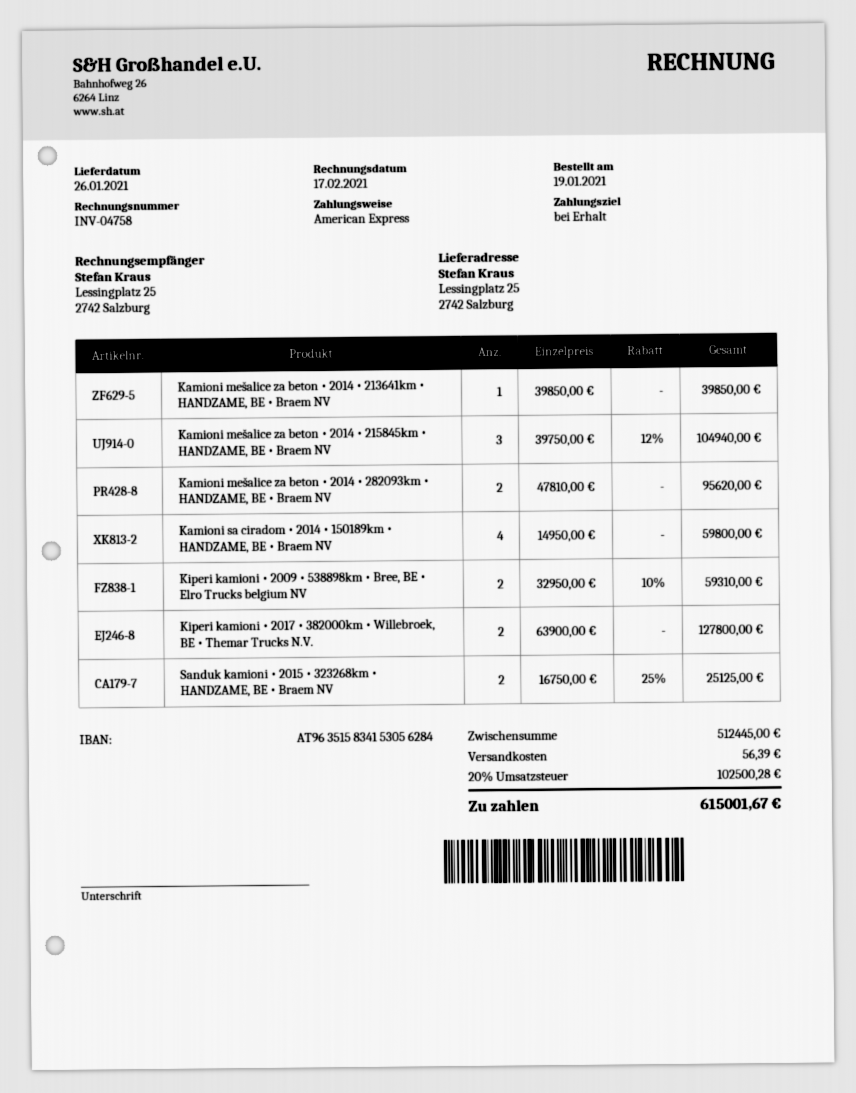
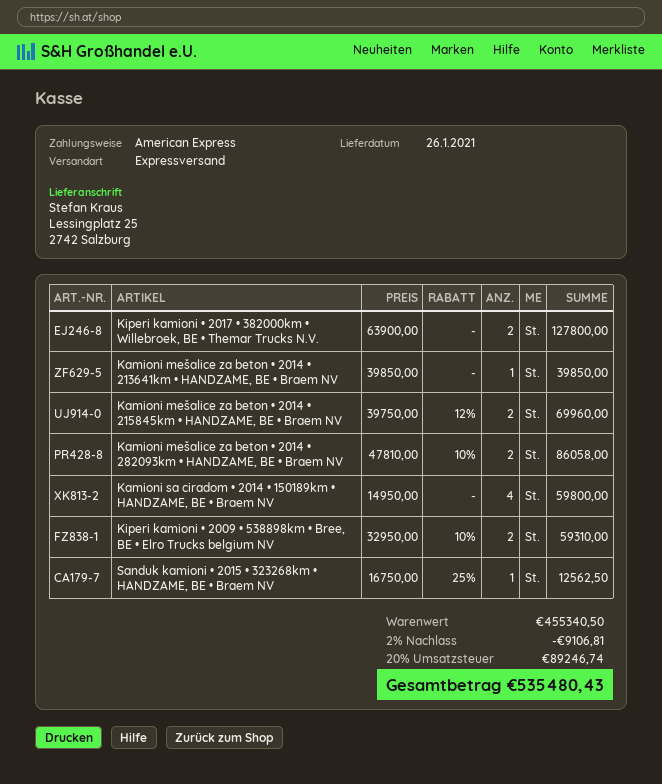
Kamioni mešalice za beton • 2014 • 215845km • HANDZAME, BE • Braem NV: 3 x 39750.00 - 12% = 104940.00 -> 2 x 39750.00 - 12% = 69960.00
Kamioni mešalice za beton • 2014 • 282093km • HANDZAME, BE • Braem NV: 2 x 47810.00 = 95620.00 -> 2 x 47810.00 - 10% = 86058.00
Sanduk kamioni • 2015 • 323268km • HANDZAME, BE • Braem NV: 2 x 16750.00 - 25% = 25125.00 -> 1 x 16750.00 - 25% = 12562.50
subtotal: 512445.00 -> 455340.50
discount: none -> 2% = 9106.81
shipping: 56.39 -> none
tax: 20% = 102500.28 -> 20% = 89246.74
total: 615001.67 -> 535480.43

